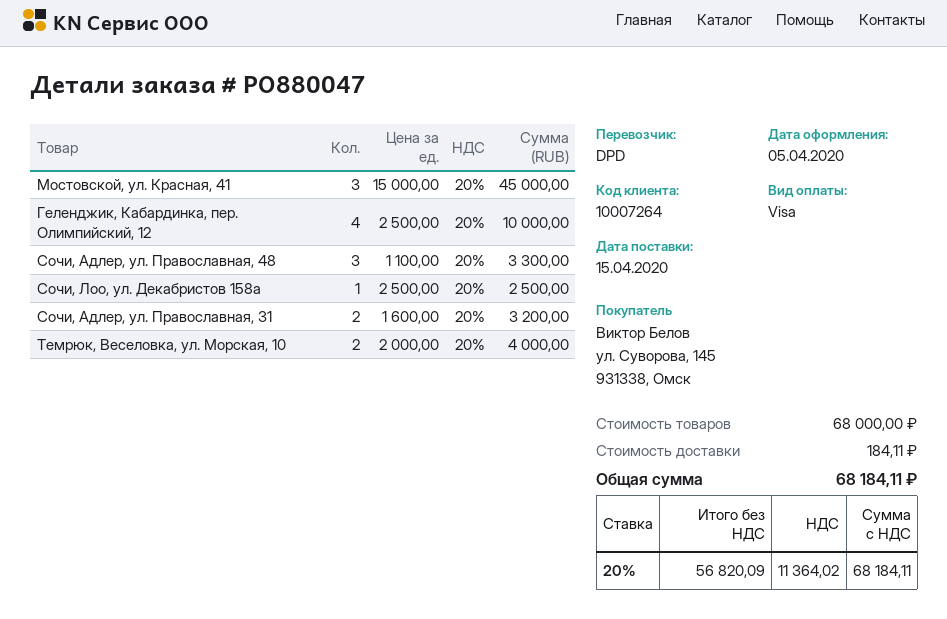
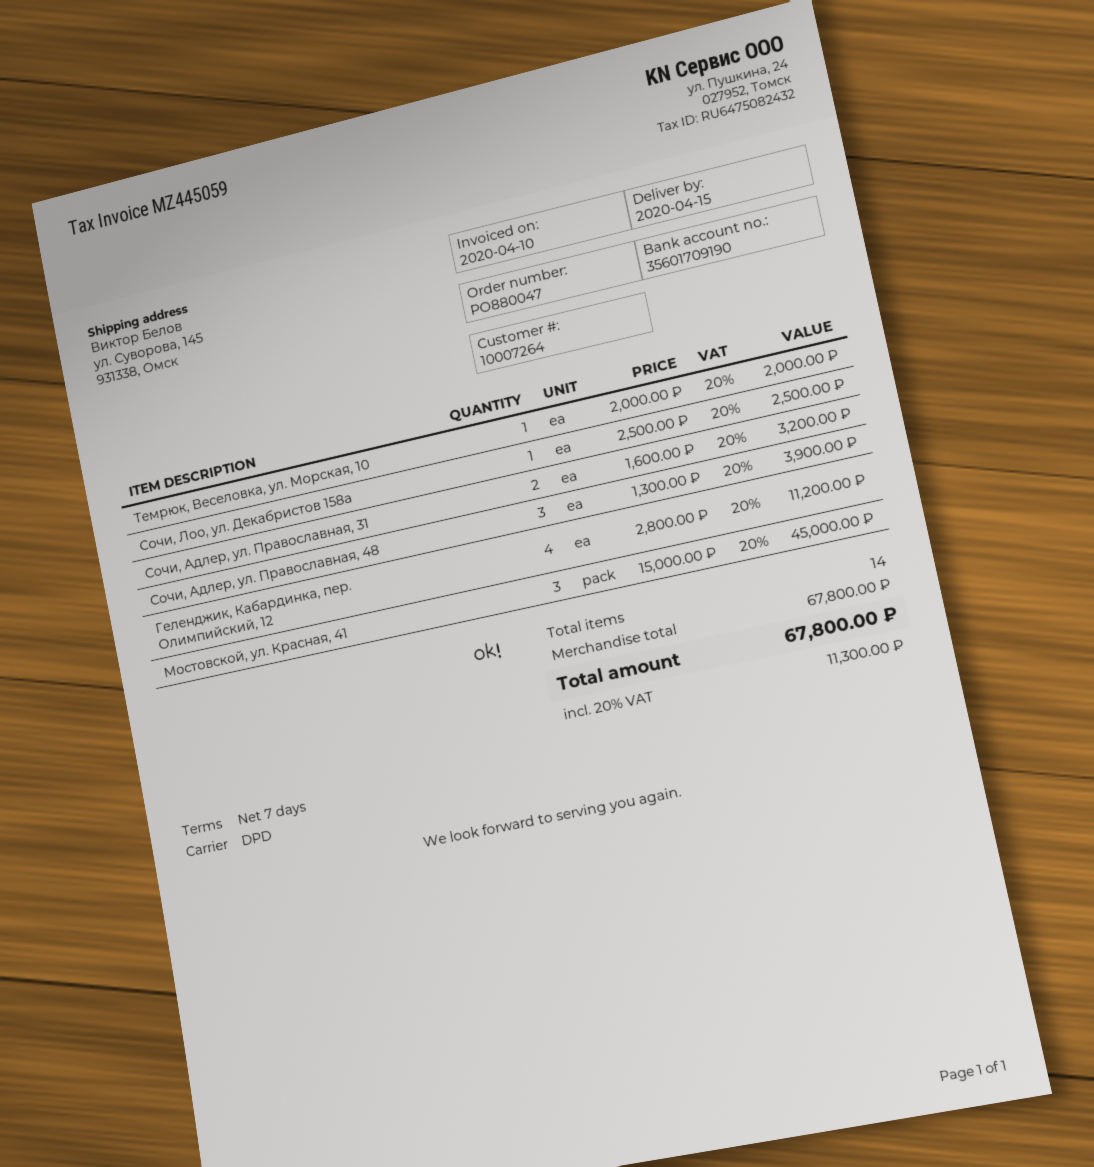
Геленджик, Кабардинка, пер. Олимпийский, 12: 4 x 2500.00 = 10000.00 -> 4 x 2800.00 = 11200.00
Сочи, Адлер, ул. Православная, 48: 3 x 1100.00 = 3300.00 -> 3 x 1300.00 = 3900.00
Темрюк, Веселовка, ул. Морская, 10: 2 x 2000.00 = 4000.00 -> 1 x 2000.00 = 2000.00
subtotal: 68000.00 -> 67800.00
shipping: 184.11 -> none
tax: 20% = 11364.02 -> 20% = 11300.00
total: 68184.11 -> 67800.00

